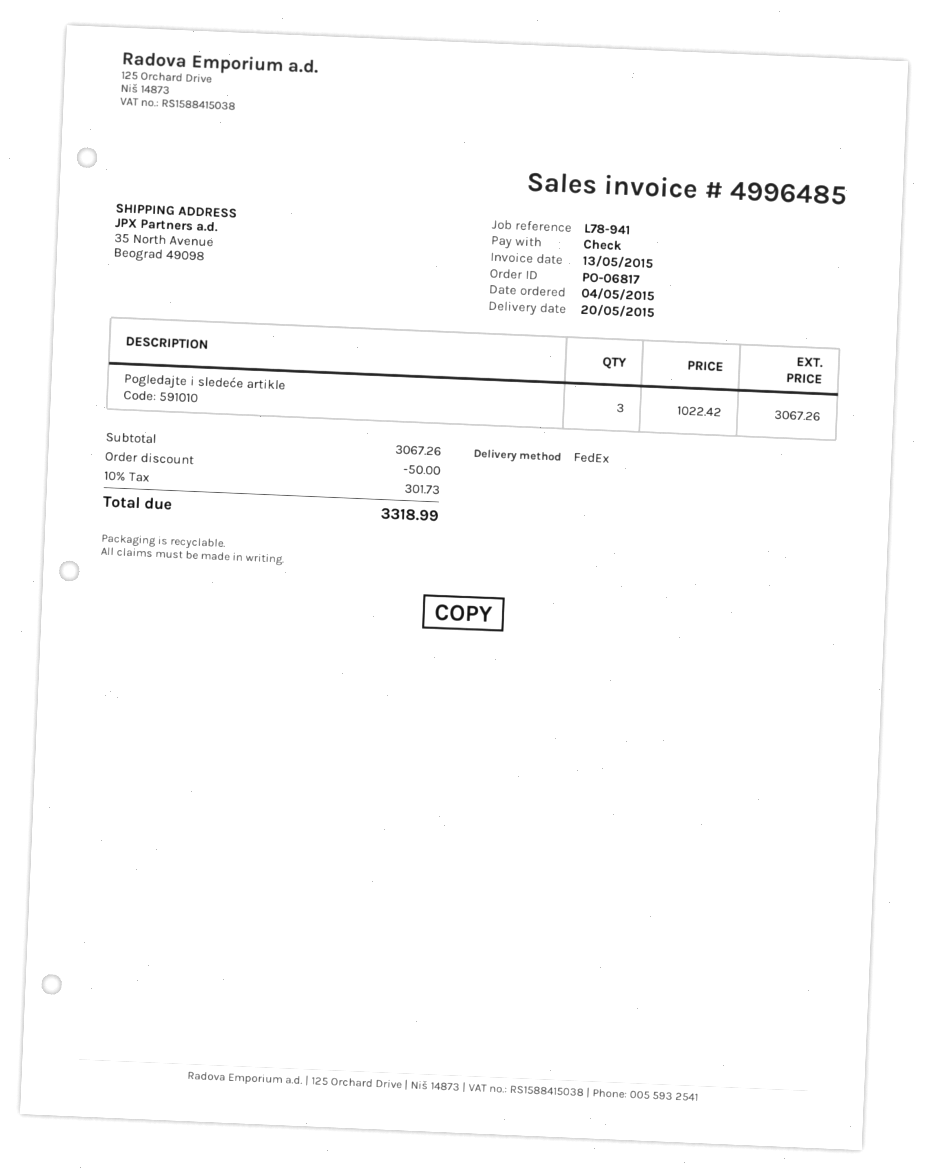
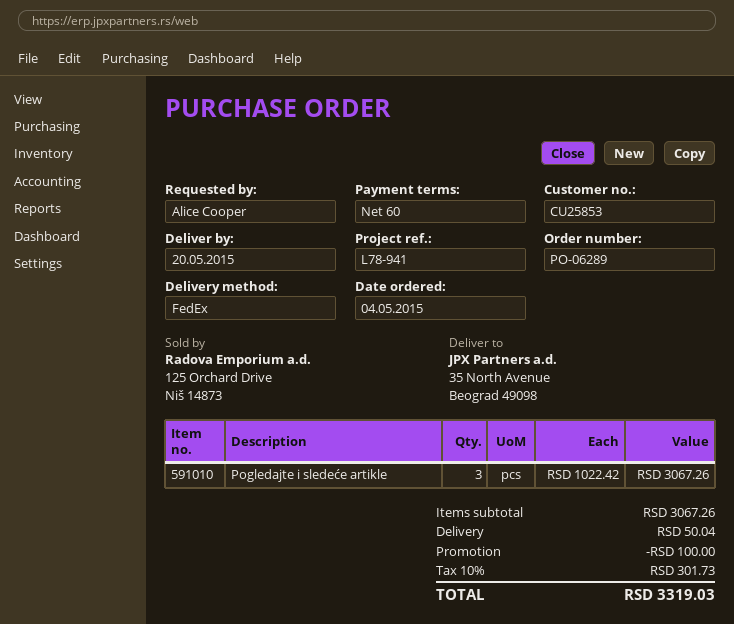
order number: PO-06817 -> PO-06289
discount: 50.00 -> 100.00
shipping: none -> 50.04
total: 3318.99 -> 3319.03

